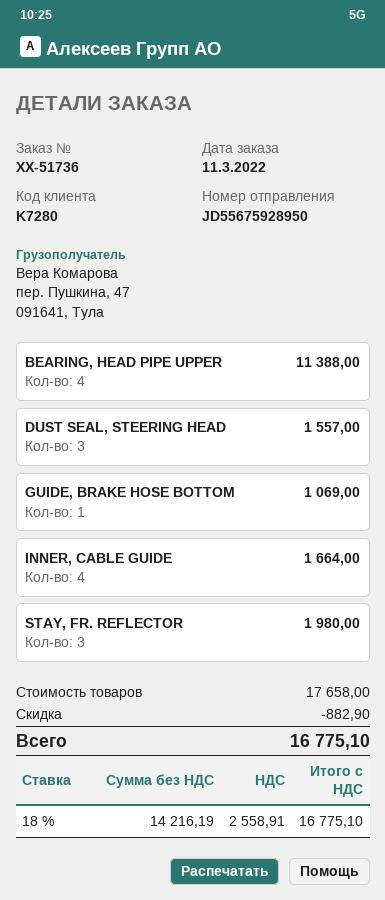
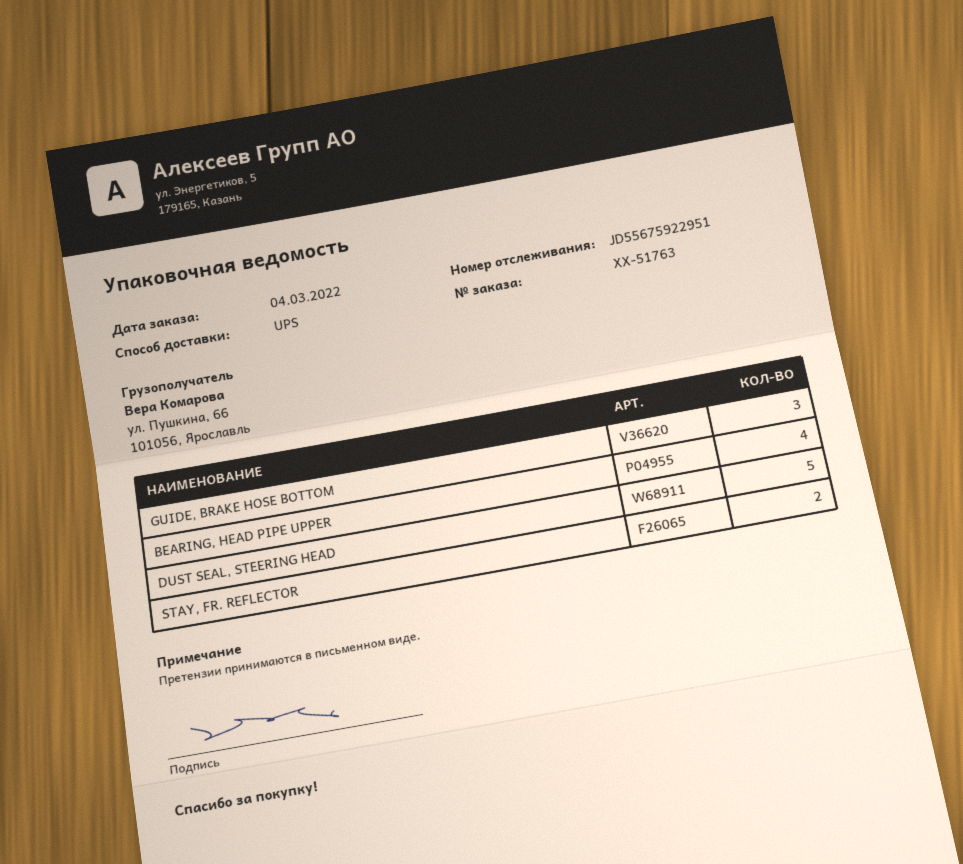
order number: XX-51736 -> XX-51763
order date: 2022-03-11 -> 2022-03-04
tracking number: JD55675928950 -> JD55675922951
ship to: пер. Пушкина, 47, 091641, Тула -> ул. Пушкина, 66, 101056, Ярославль
DUST SEAL, STEERING HEAD: 3 -> 5
GUIDE, BRAKE HOSE BOTTOM: 1 -> 3
INNER, CABLE GUIDE: 4 -> none
STAY, FR. REFLECTOR: 3 -> 2

